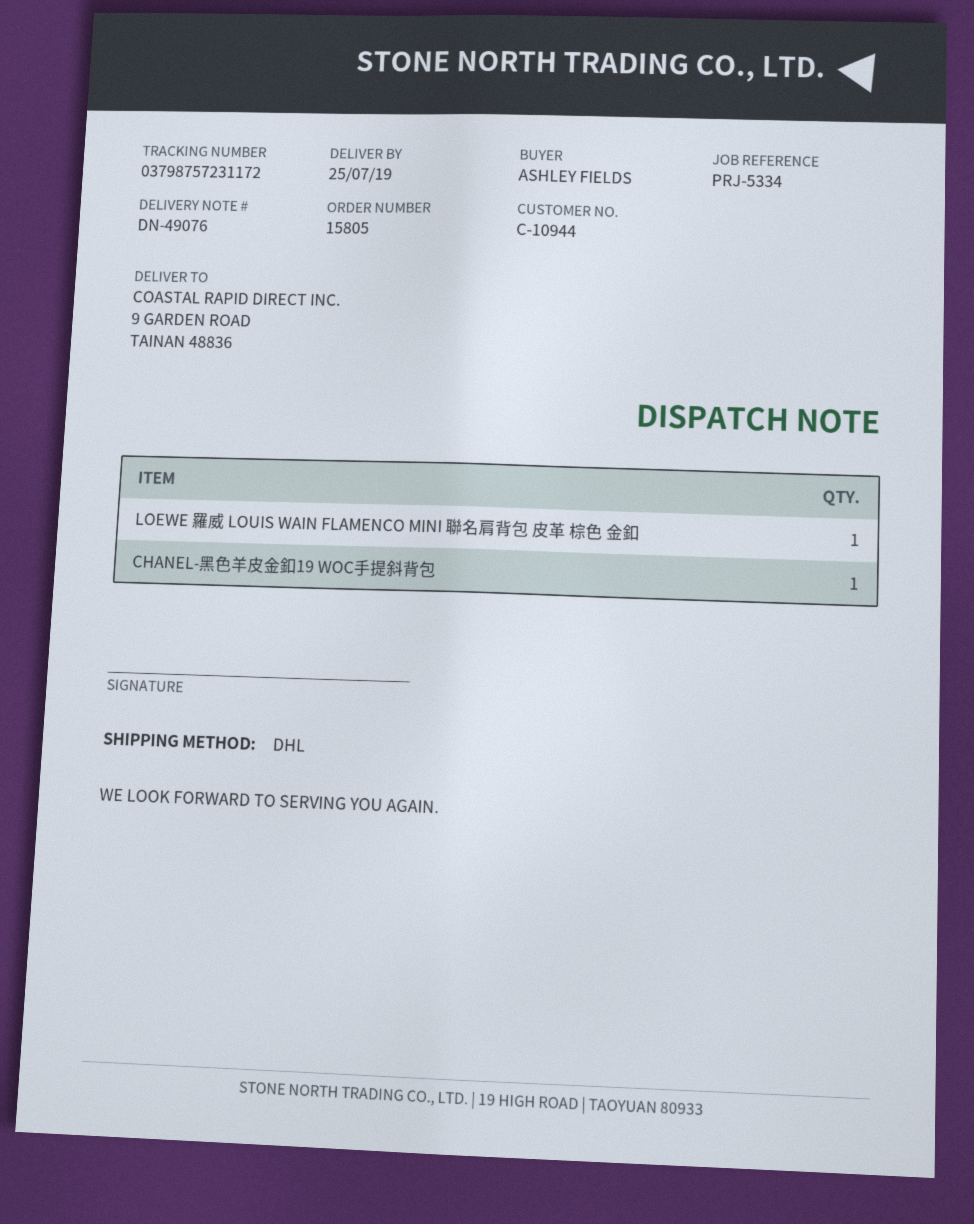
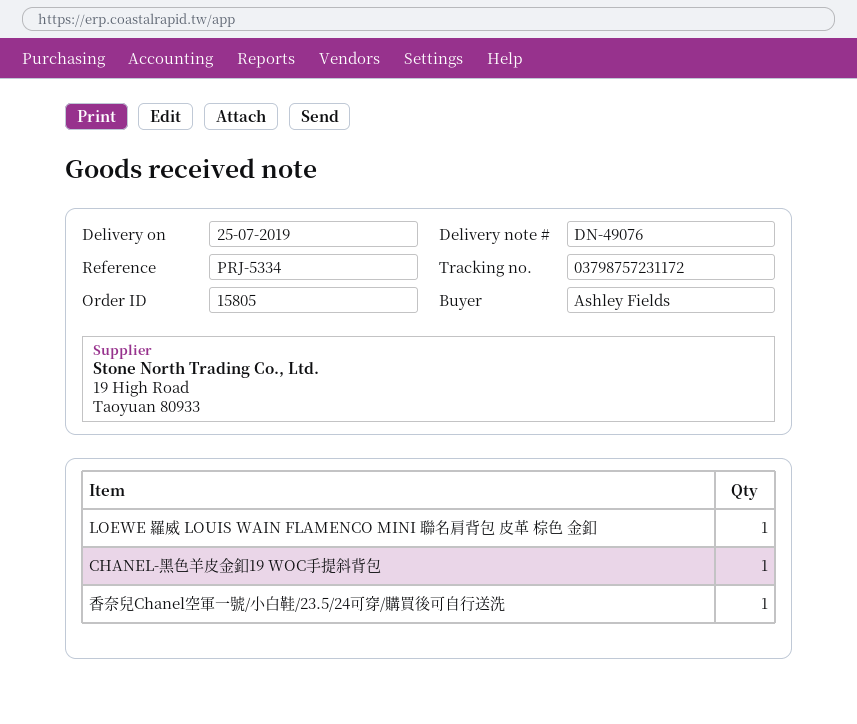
香奈兒Chanel空軍一號/小白鞋/23.5/24可穿/購買後可自行送洗: none -> 1

